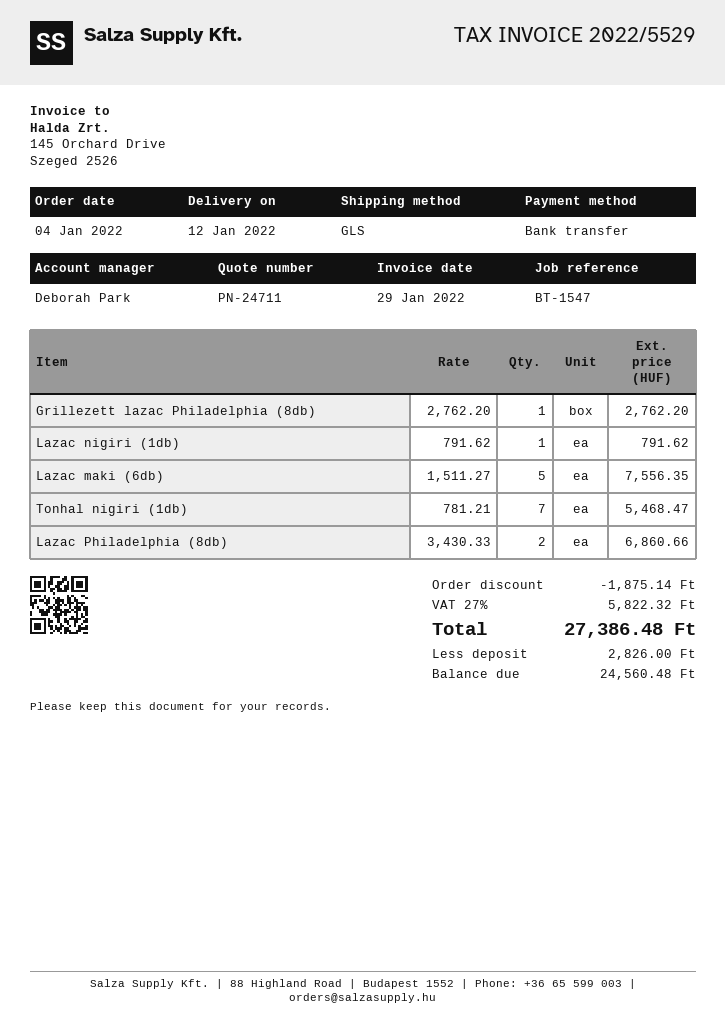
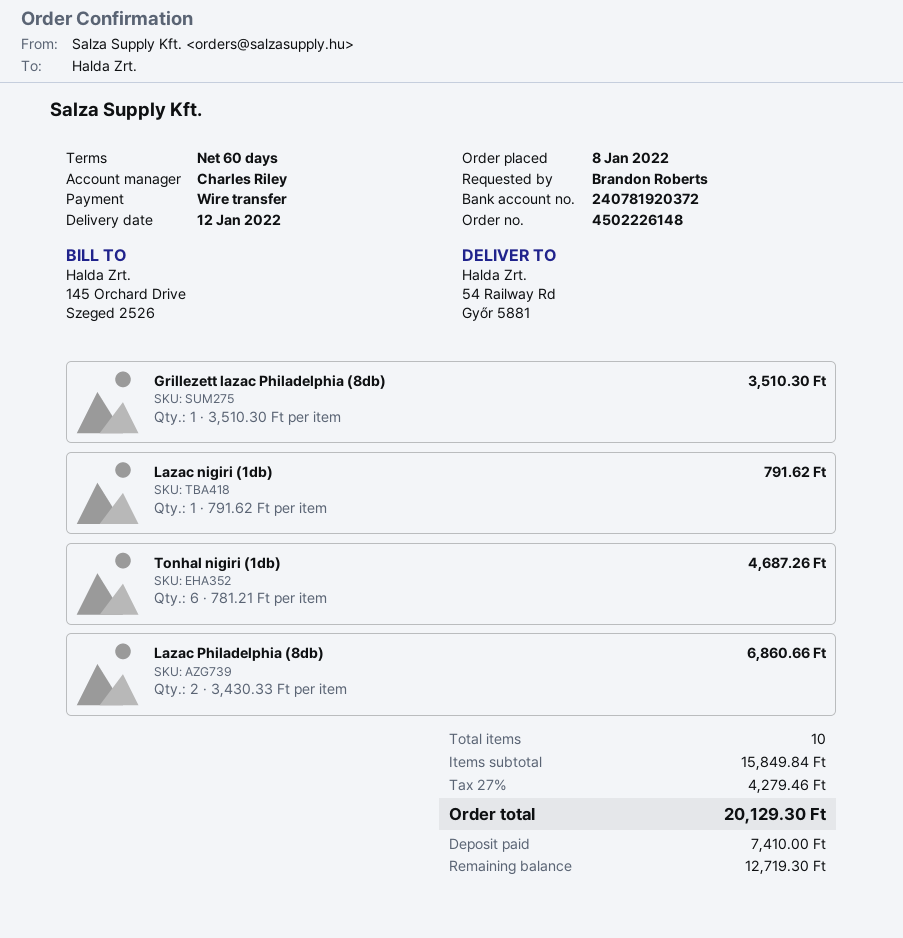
order date: 2022-01-04 -> 2022-01-08
sales rep: Deborah Park -> Charles Riley
Grillezett lazac Philadelphia (8db): 1 x 2762.20 = 2762.20 -> 1 x 3510.30 = 3510.30
Lazac maki (6db): 5 x 1511.27 = 7556.35 -> none
Tonhal nigiri (1db): 7 x 781.21 = 5468.47 -> 6 x 781.21 = 4687.26
discount: 1875.14 -> none
tax: 27% = 5822.32 -> 27% = 4279.46
total: 27386.48 -> 20129.30
deposit: 2826.00 -> 7410.00
balance: 24560.48 -> 12719.30

